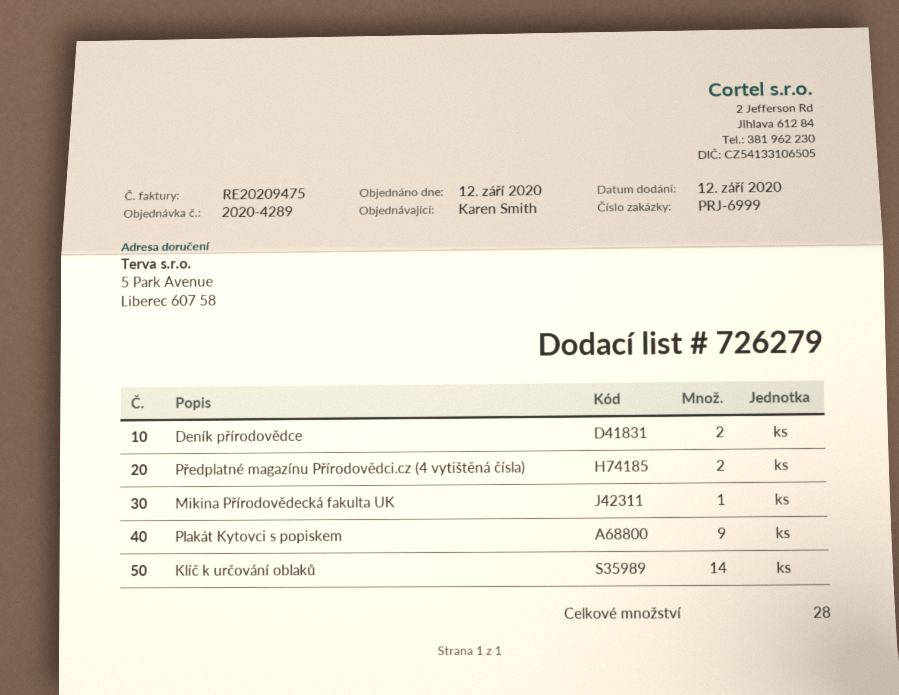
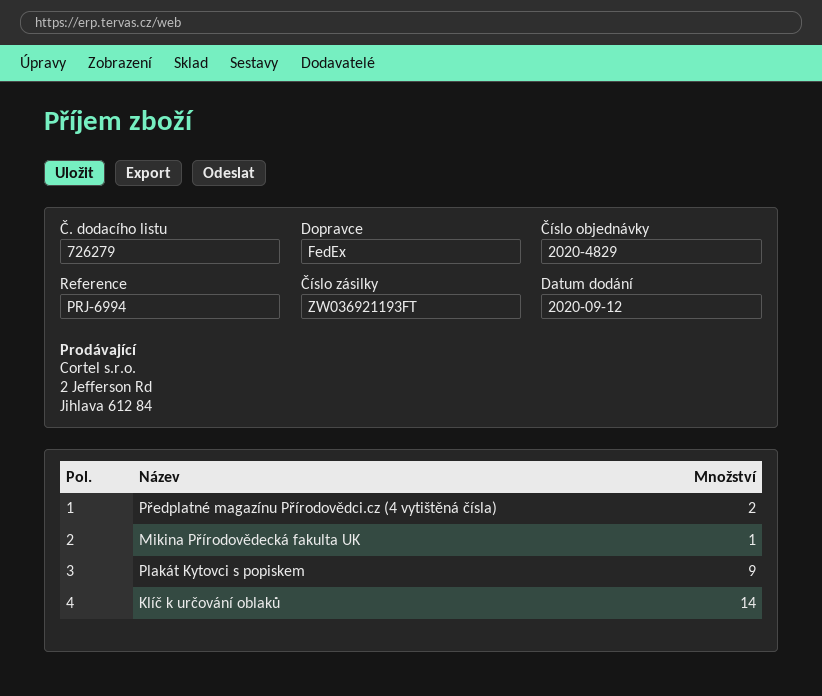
order number: 2020-4289 -> 2020-4829
reference: PRJ-6999 -> PRJ-6994
Deník přírodovědce: 2 -> none

